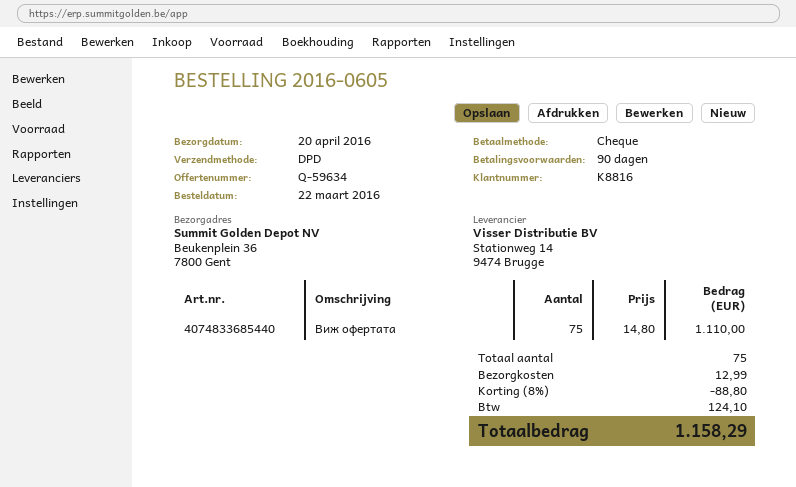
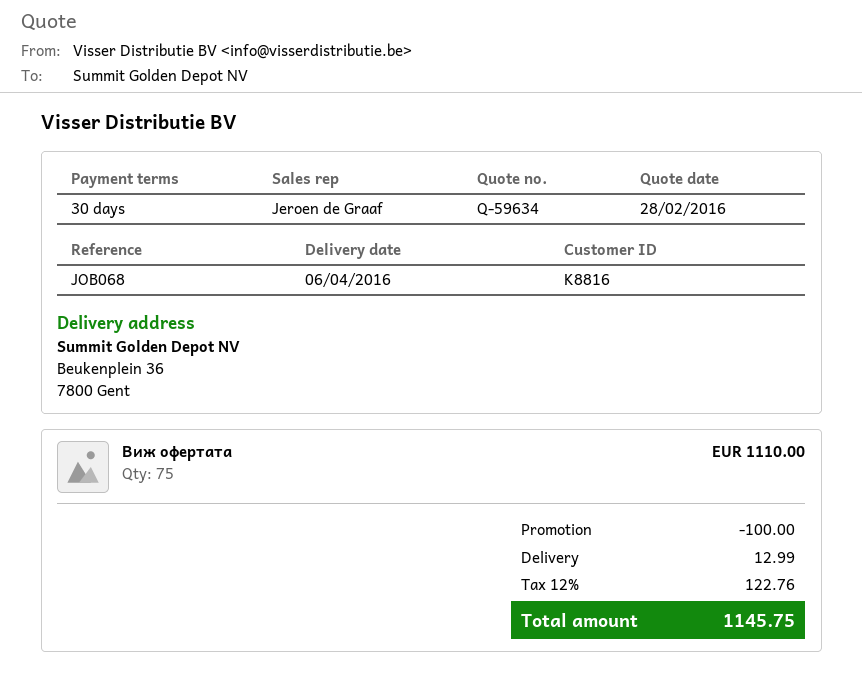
delivery date: 2016-04-20 -> 2016-04-06
payment terms: 90 days -> 30 days
discount: 88.80 -> 100.00
tax: 124.10 -> 122.76
total: 1158.29 -> 1145.75

